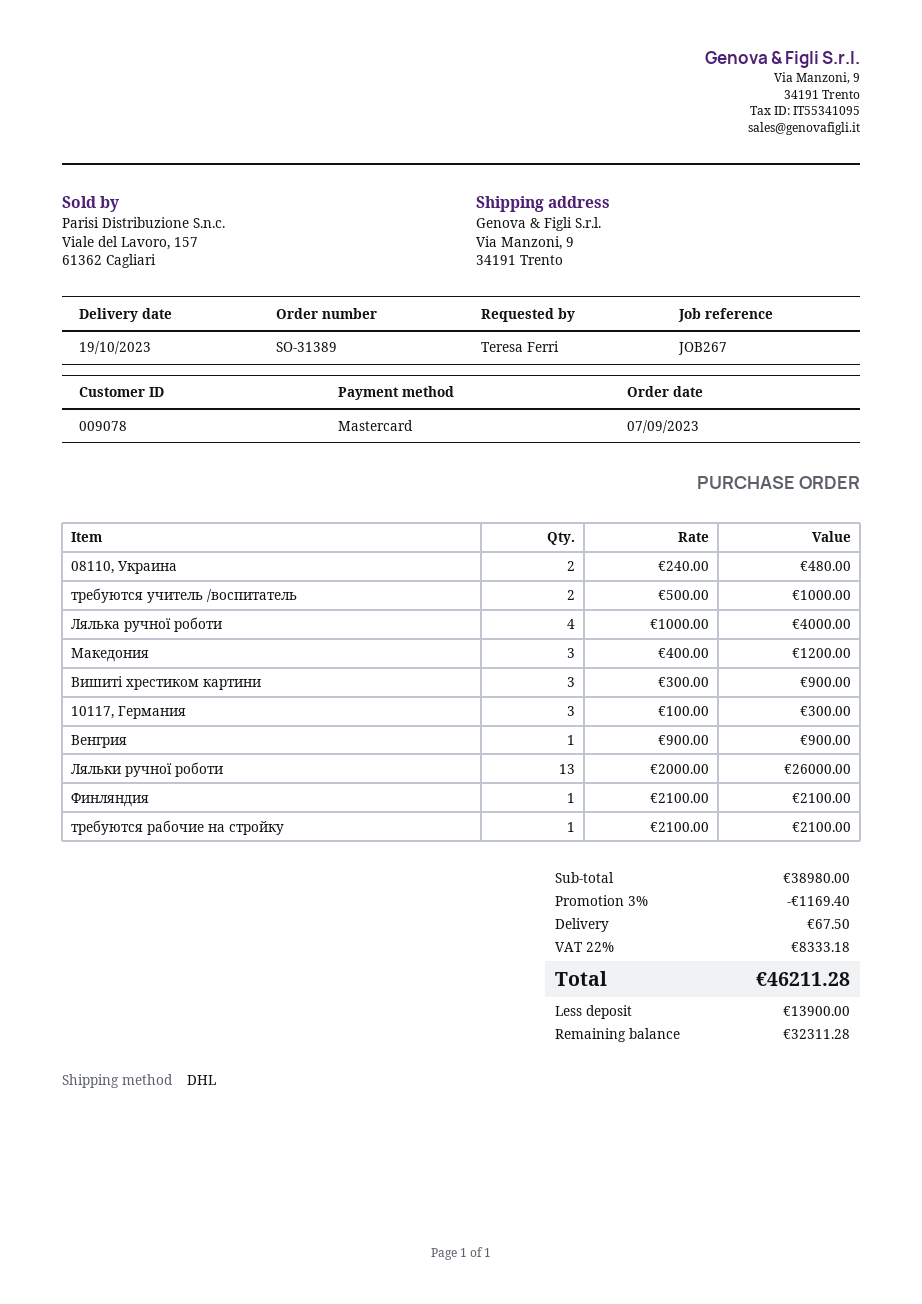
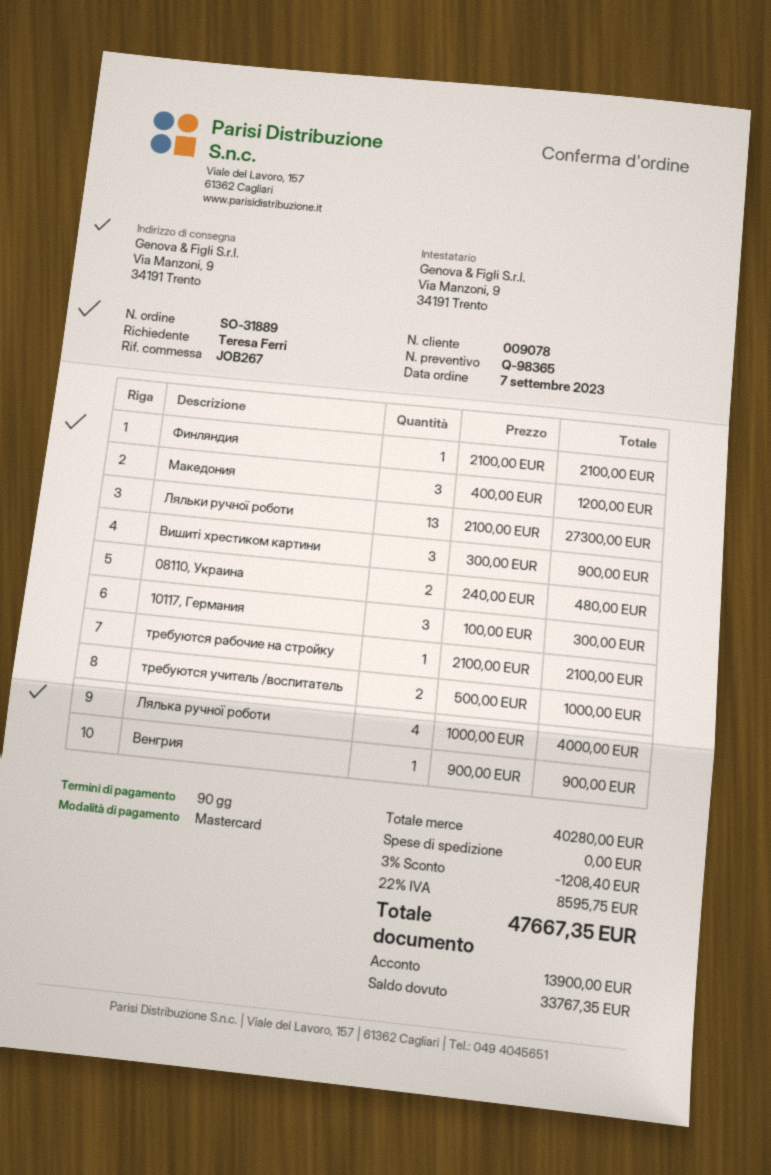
order number: SO-31389 -> SO-31889
Ляльки ручної роботи: 13 x 2000.00 = 26000.00 -> 13 x 2100.00 = 27300.00
subtotal: 38980.00 -> 40280.00
discount: 3% = 1169.40 -> 3% = 1208.40
shipping: 67.50 -> 0.00
tax: 22% = 8333.18 -> 22% = 8595.75
total: 46211.28 -> 47667.35
balance: 32311.28 -> 33767.35

